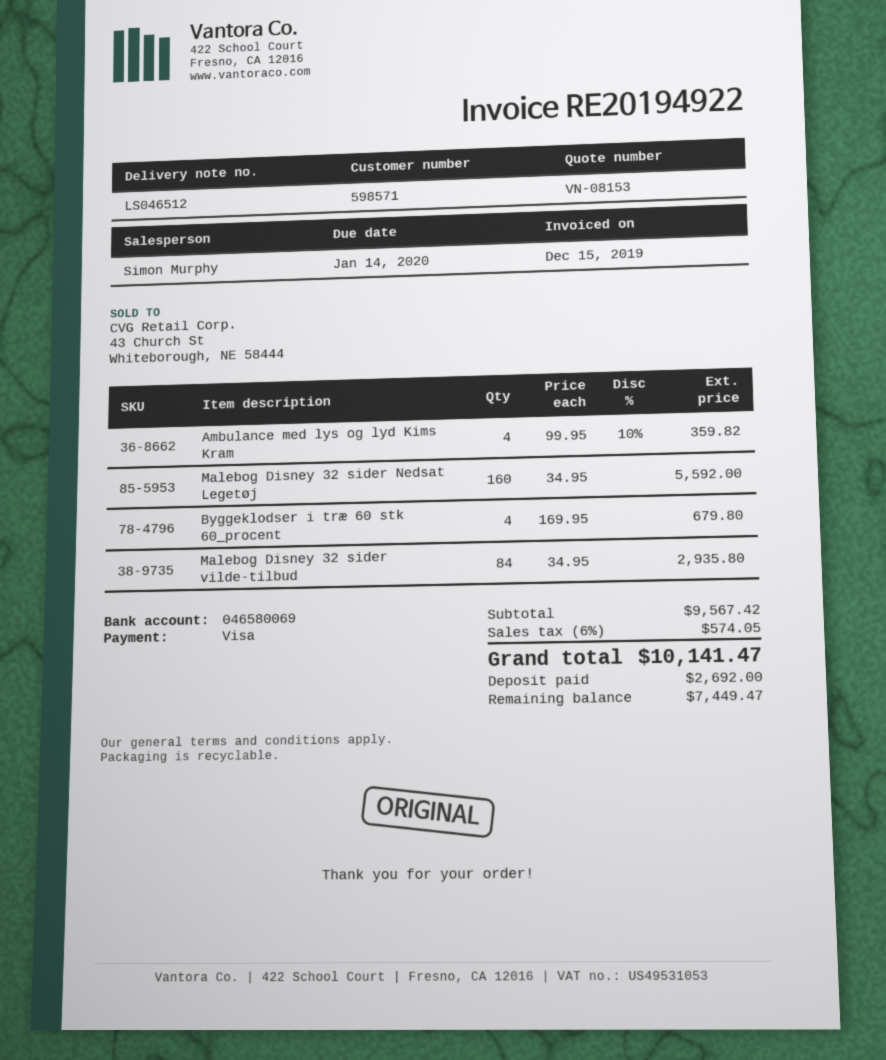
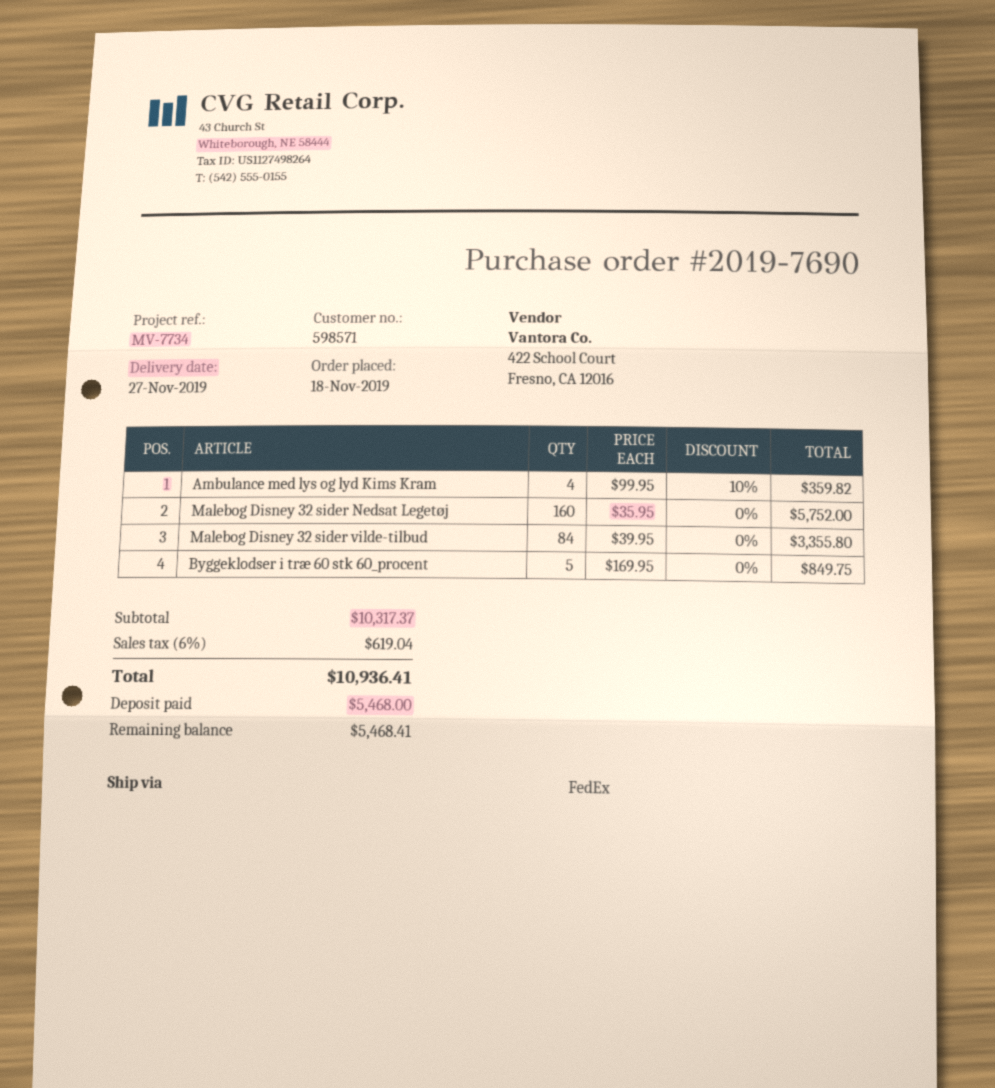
Malebog Disney 32 sider Nedsat Legetøj: 160 x 34.95 = 5592.00 -> 160 x 35.95 = 5752.00
Byggeklodser i træ 60 stk 60_procent: 4 x 169.95 = 679.80 -> 5 x 169.95 = 849.75
Malebog Disney 32 sider vilde-tilbud: 84 x 34.95 = 2935.80 -> 84 x 39.95 = 3355.80
subtotal: 9567.42 -> 10317.37
tax: 6% = 574.05 -> 6% = 619.04
total: 10141.47 -> 10936.41
deposit: 2692.00 -> 5468.00
balance: 7449.47 -> 5468.41

